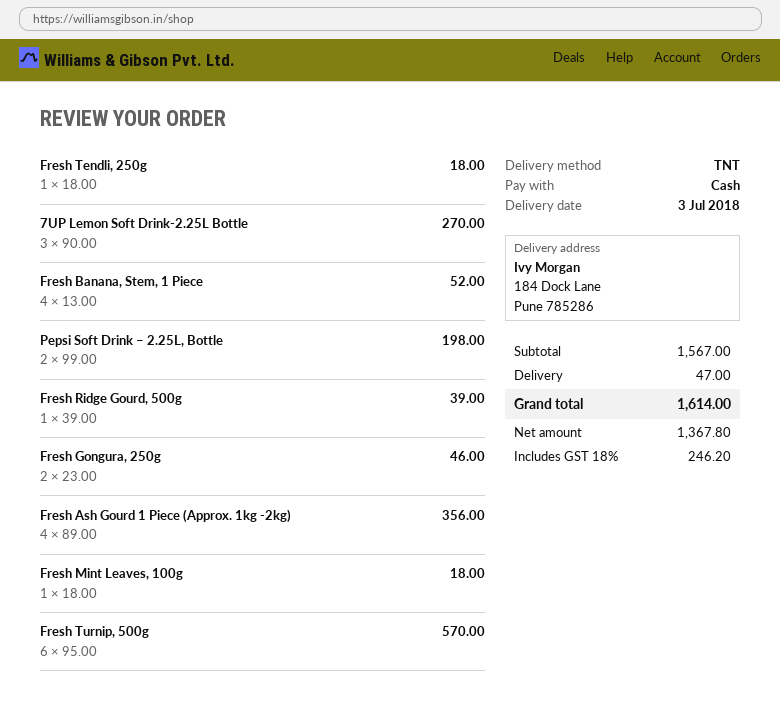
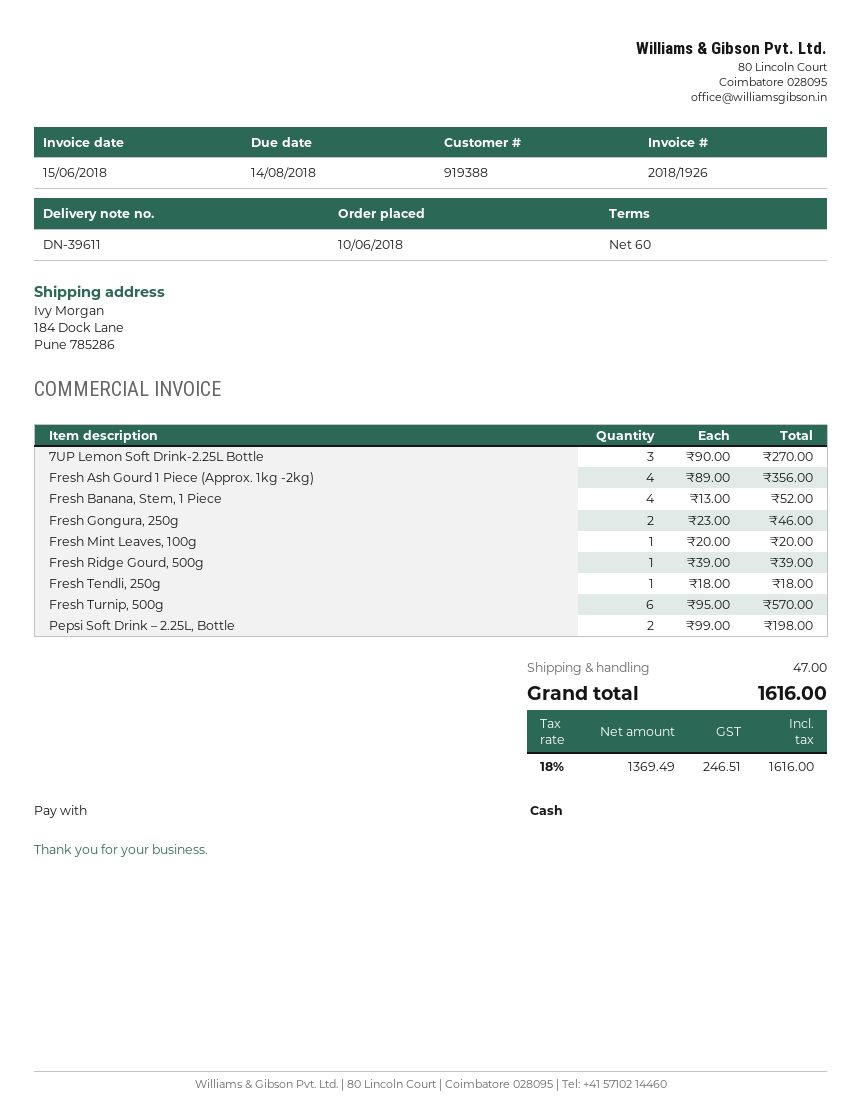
Fresh Mint Leaves, 100g: 1 x 18.00 = 18.00 -> 1 x 20.00 = 20.00
net: 1367.80 -> 1369.49
tax: 18% = 246.20 -> 18% = 246.51
total: 1614.00 -> 1616.00

